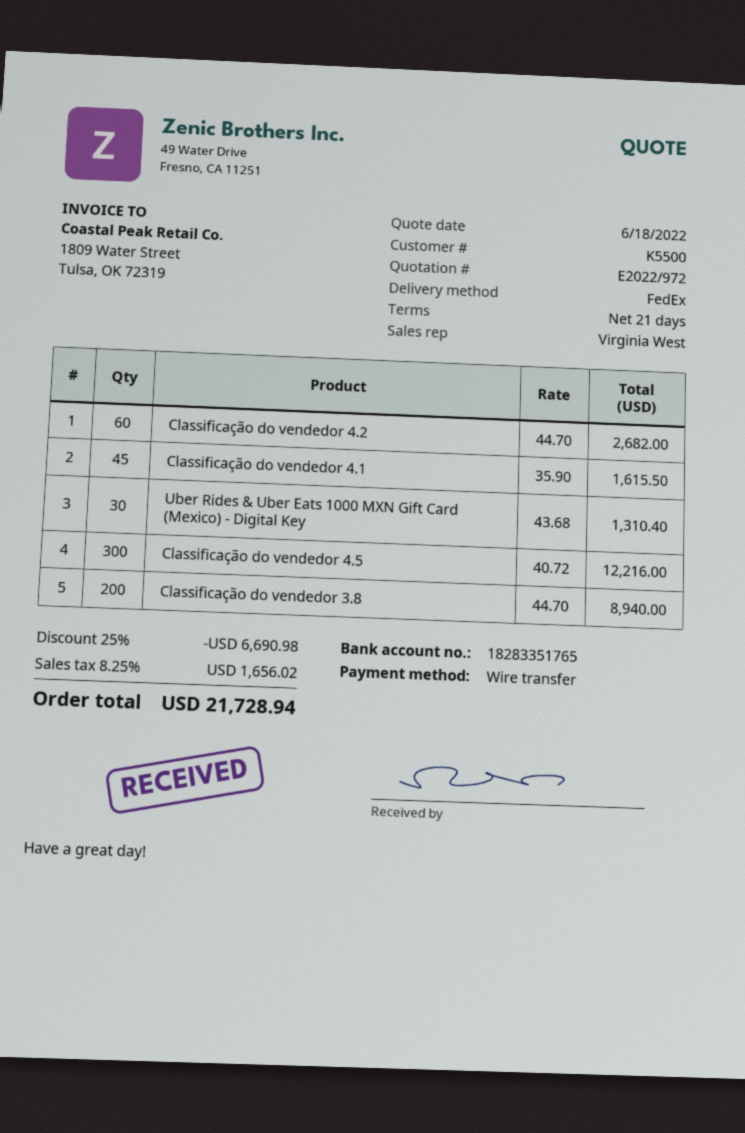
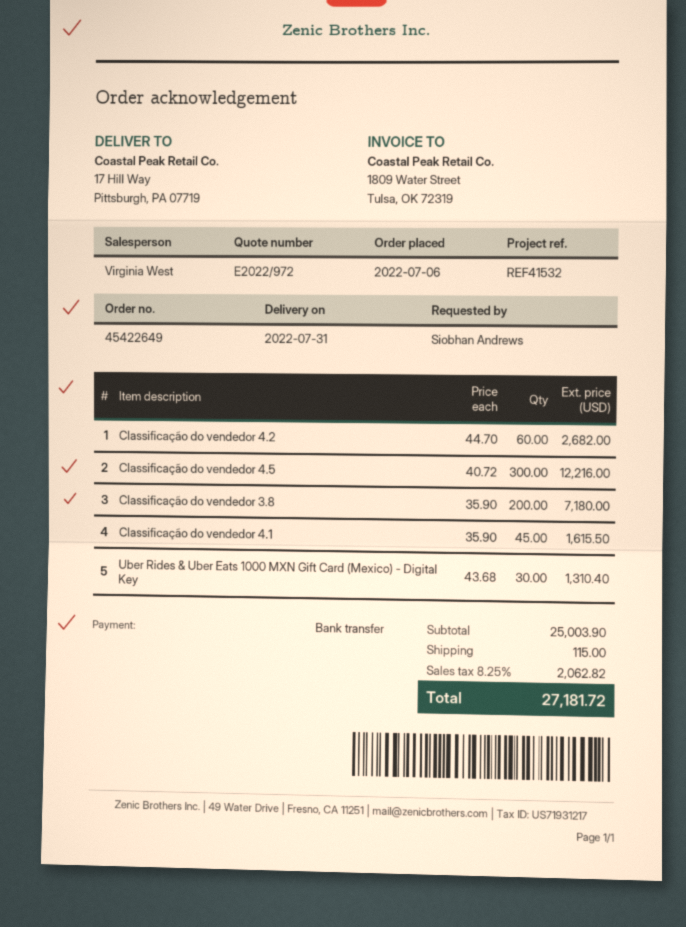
Classificação do vendedor 3.8: 200 x 44.70 = 8940.00 -> 200 x 35.90 = 7180.00
discount: 25% = 6690.98 -> none
shipping: none -> 115.00
tax: 8.25% = 1656.02 -> 8.25% = 2062.82
total: 21728.94 -> 27181.72

